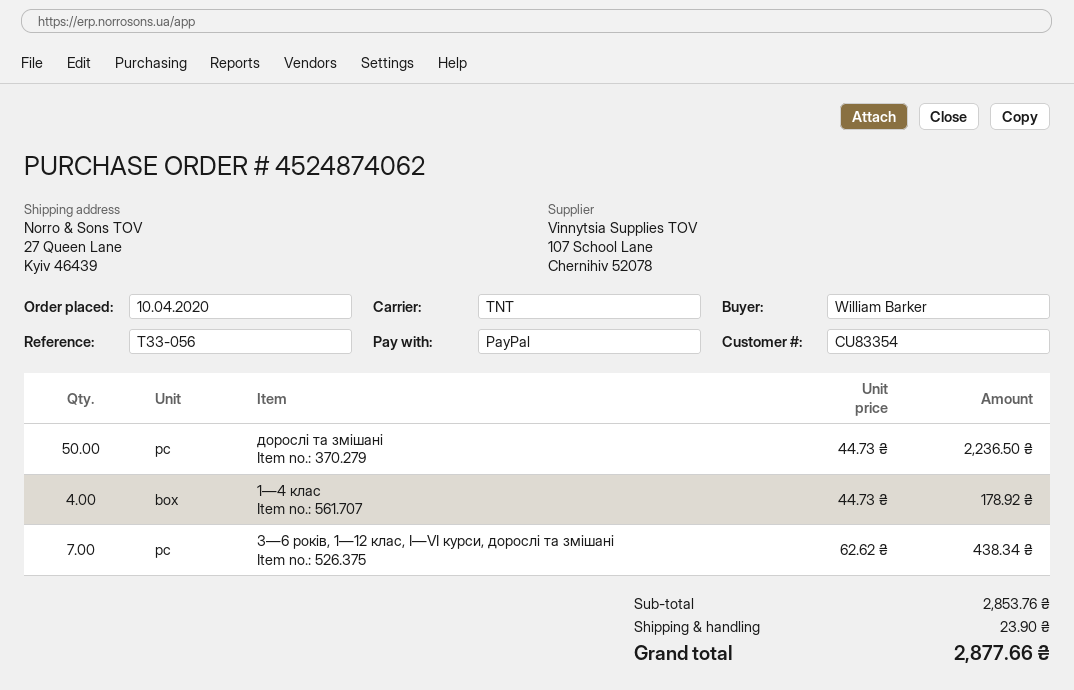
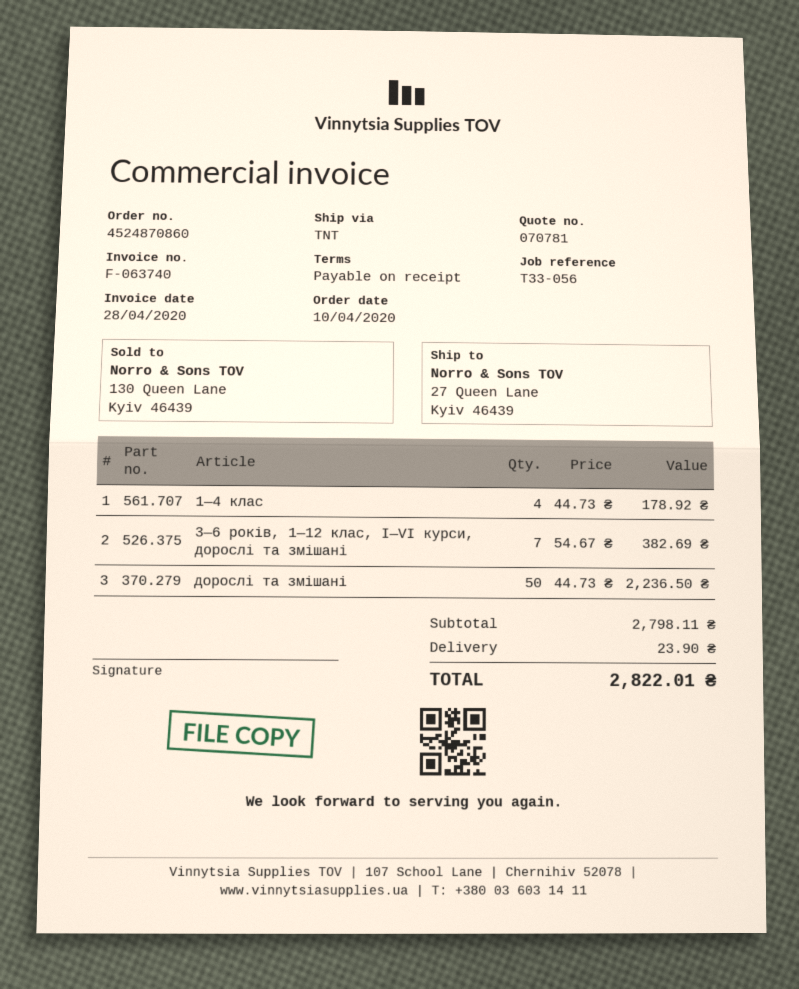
order number: 4524874062 -> 4524870860
3—6 років, 1—12 клас, I—VI курси, дорослі та змішані: 7 x 62.62 = 438.34 -> 7 x 54.67 = 382.69
subtotal: 2853.76 -> 2798.11
total: 2877.66 -> 2822.01

